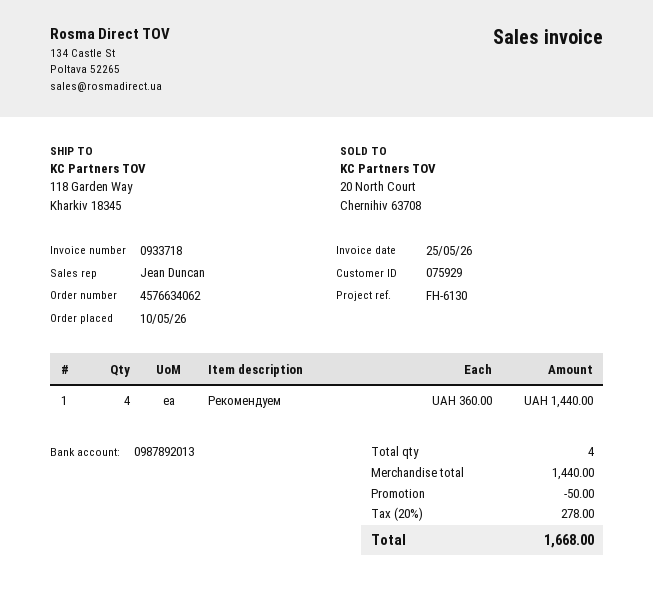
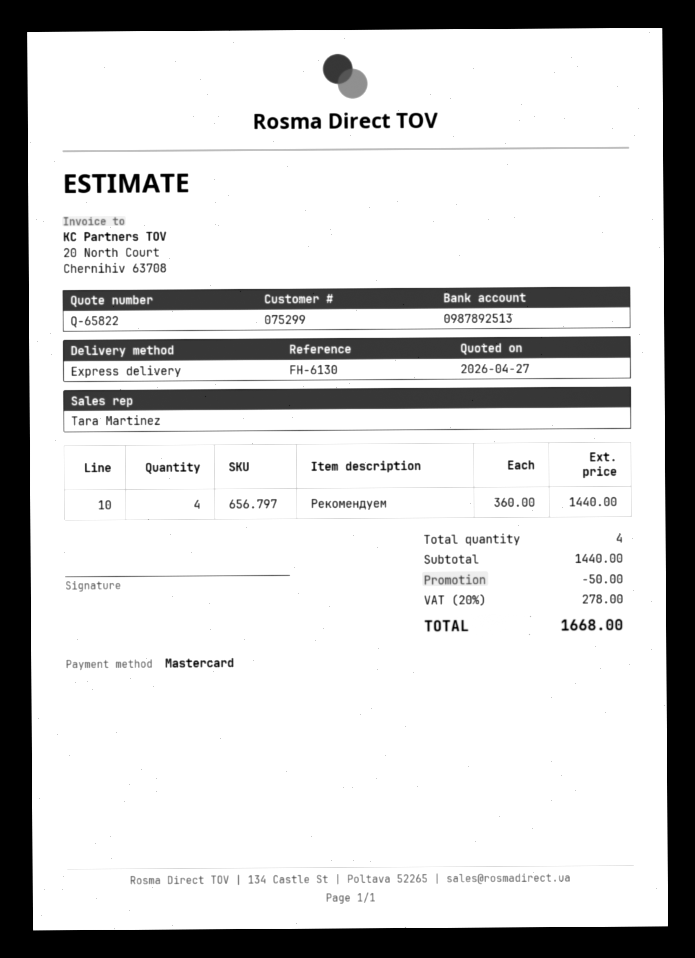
customer number: 075929 -> 075299
sales rep: Jean Duncan -> Tara Martinez
bank account: 0987892013 -> 0987892513

